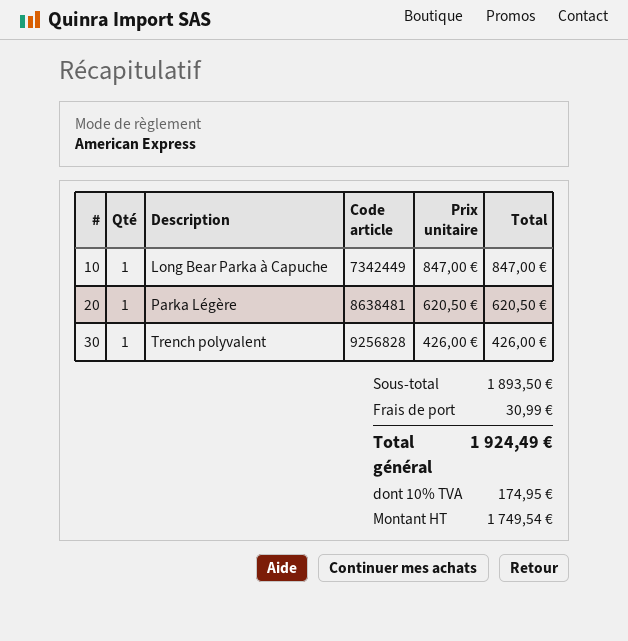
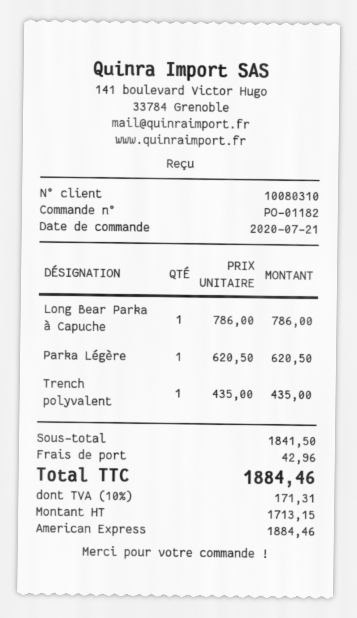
Long Bear Parka à Capuche: 1 x 847.00 = 847.00 -> 1 x 786.00 = 786.00
Trench polyvalent: 1 x 426.00 = 426.00 -> 1 x 435.00 = 435.00
subtotal: 1893.50 -> 1841.50
shipping: 30.99 -> 42.96
net: 1749.54 -> 1713.15
tax: 10% = 174.95 -> 10% = 171.31
total: 1924.49 -> 1884.46

